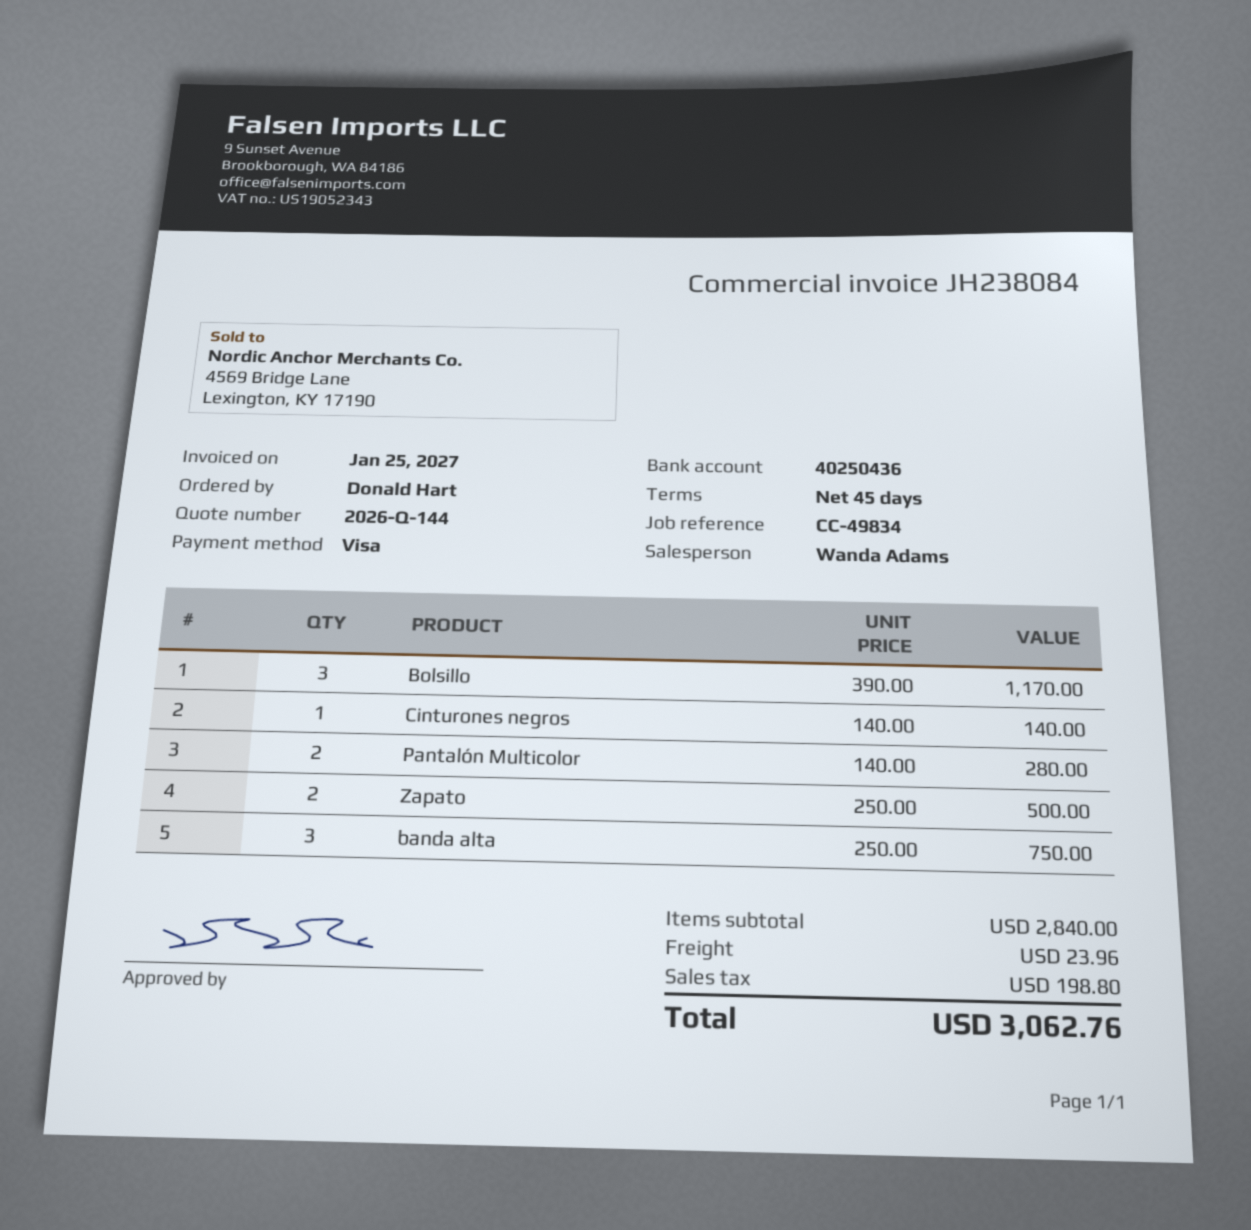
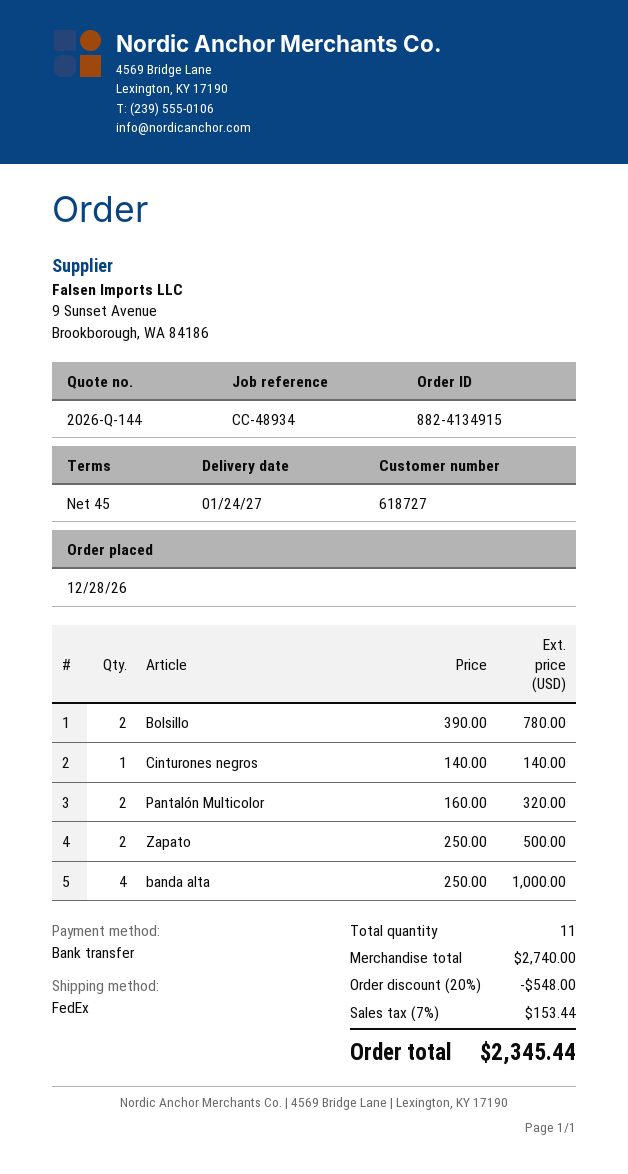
reference: CC-49834 -> CC-48934
payment method: Visa -> bank transfer
Bolsillo: 3 x 390.00 = 1170.00 -> 2 x 390.00 = 780.00
Pantalón Multicolor: 2 x 140.00 = 280.00 -> 2 x 160.00 = 320.00
banda alta: 3 x 250.00 = 750.00 -> 4 x 250.00 = 1000.00
subtotal: 2840.00 -> 2740.00
discount: none -> 20% = 548.00
shipping: 23.96 -> none
tax: 198.80 -> 153.44
total: 3062.76 -> 2345.44

